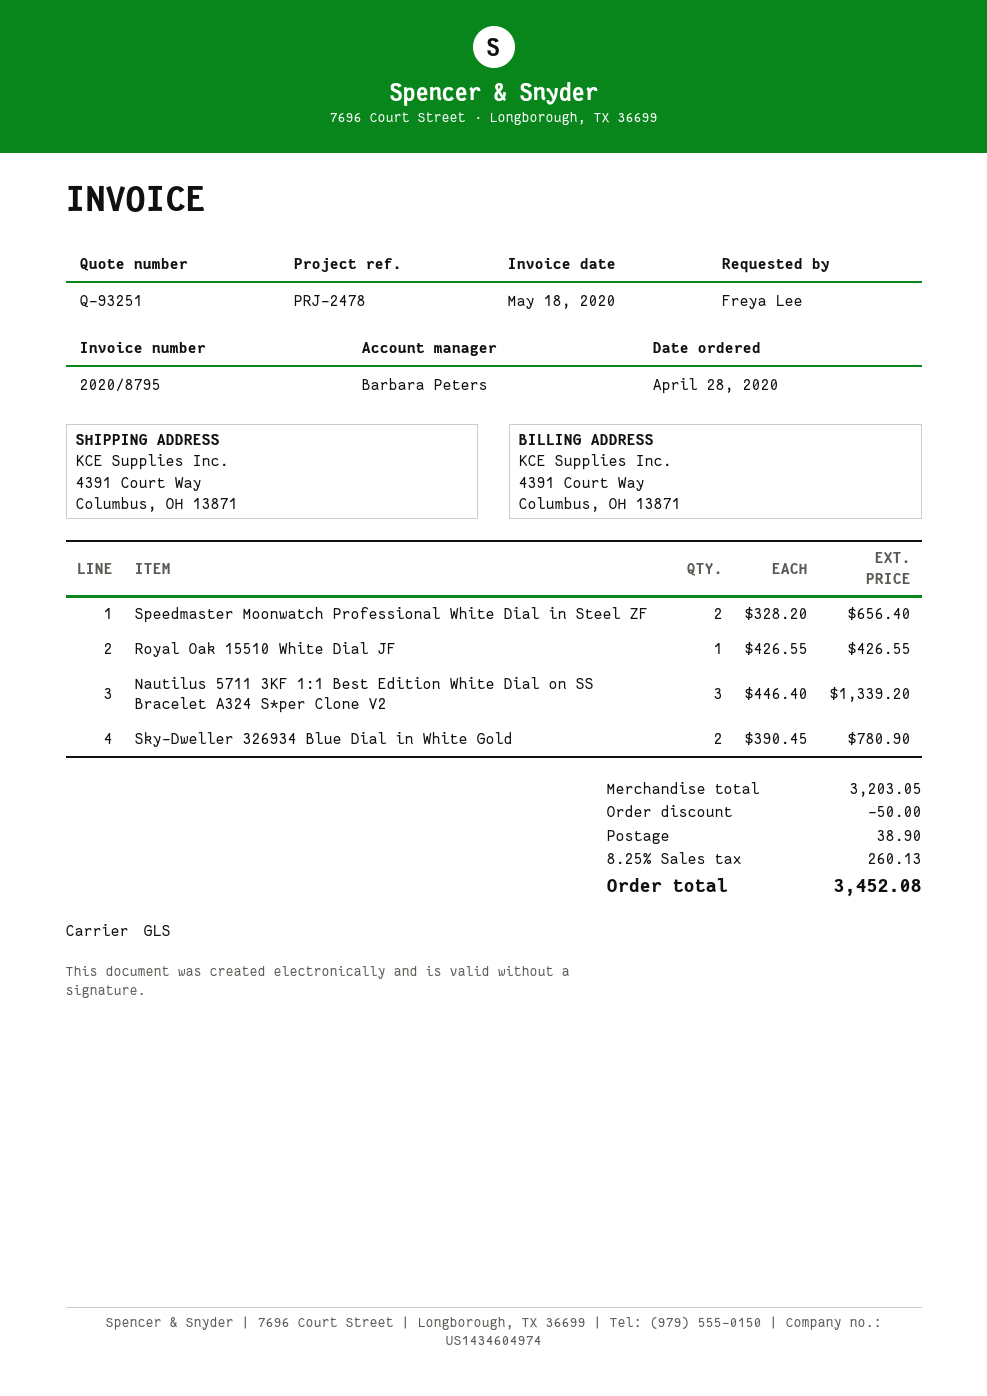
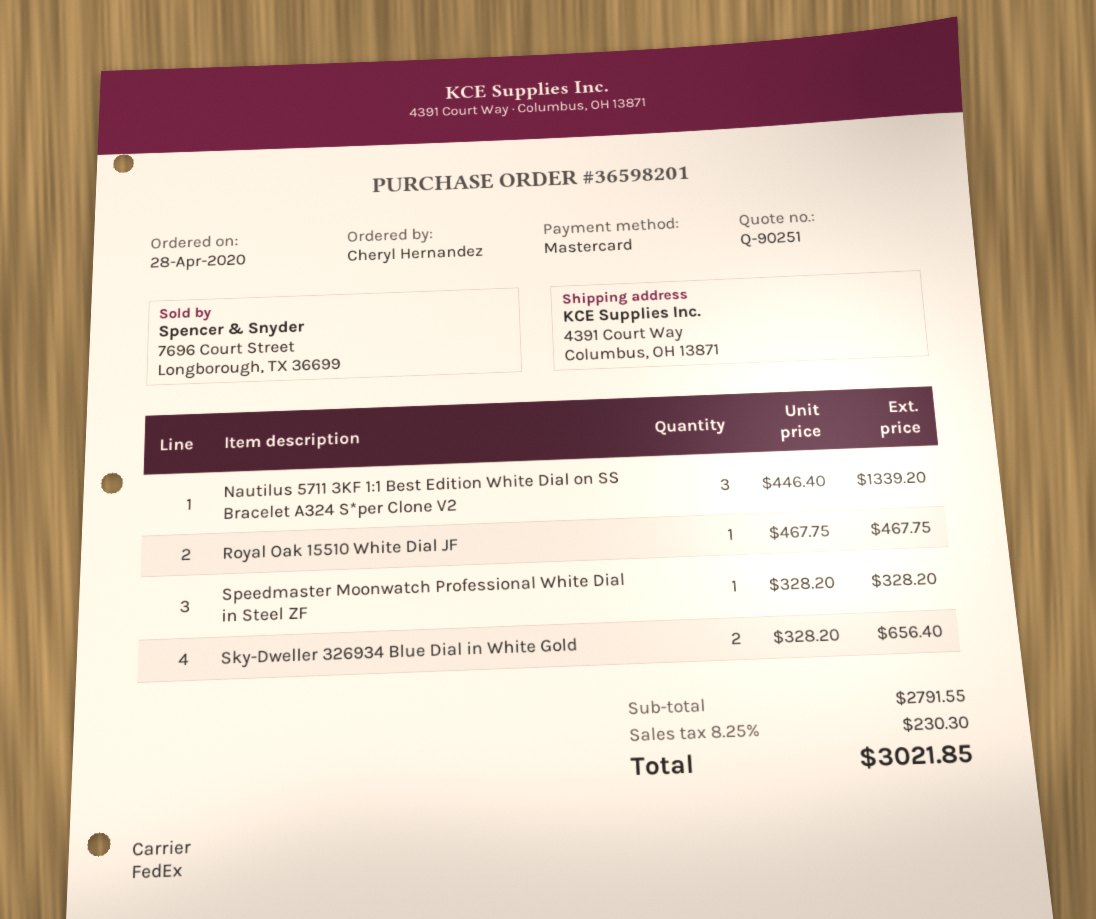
quote number: Q-93251 -> Q-90251
ordered by: Freya Lee -> Cheryl Hernandez
shipping method: GLS -> FedEx
Speedmaster Moonwatch Professional White Dial in Steel ZF: 2 x 328.20 = 656.40 -> 1 x 328.20 = 328.20
Royal Oak 15510 White Dial JF: 1 x 426.55 = 426.55 -> 1 x 467.75 = 467.75
Sky-Dweller 326934 Blue Dial in White Gold: 2 x 390.45 = 780.90 -> 2 x 328.20 = 656.40
subtotal: 3203.05 -> 2791.55
discount: 50.00 -> none
shipping: 38.90 -> none
tax: 8.25% = 260.13 -> 8.25% = 230.30
total: 3452.08 -> 3021.85

